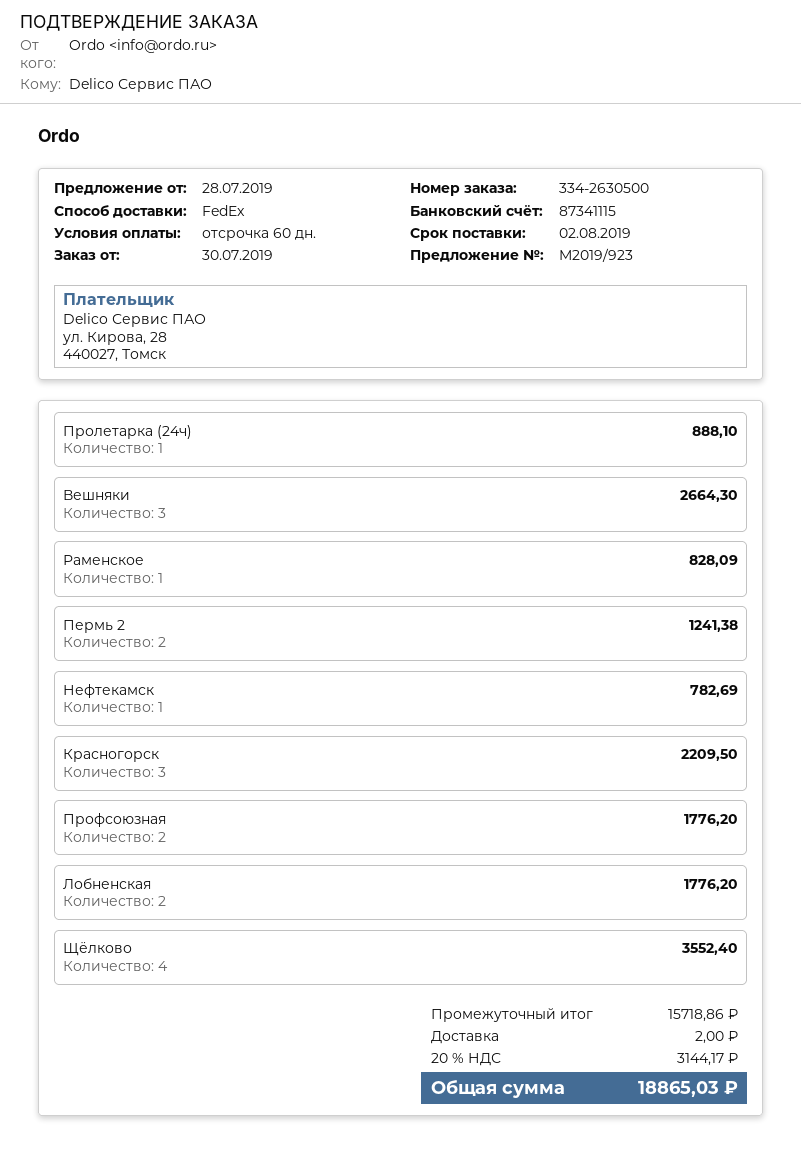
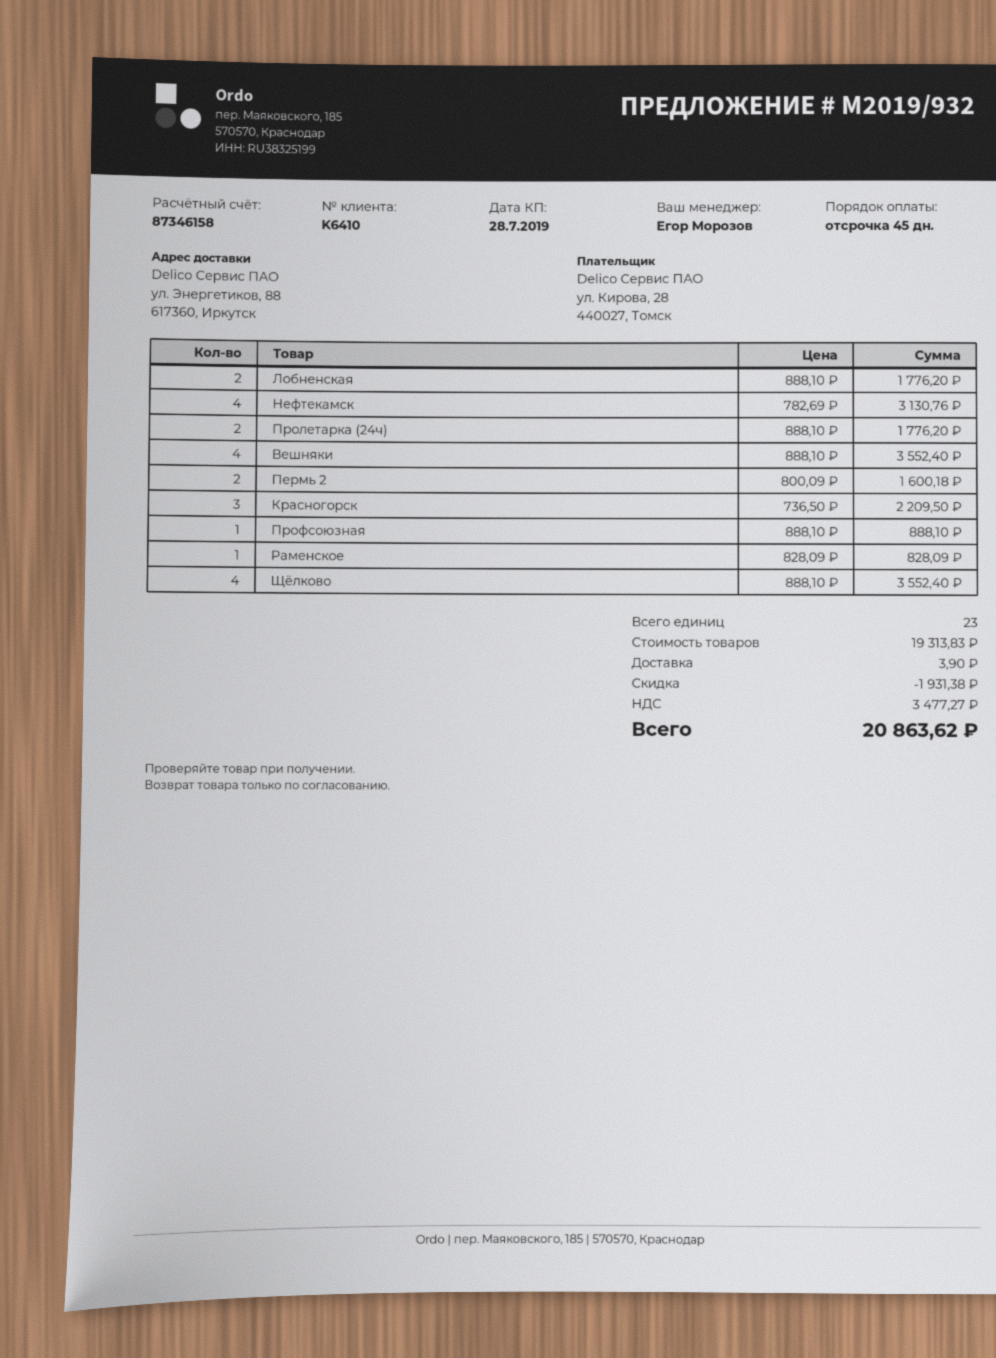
quote number: M2019/923 -> M2019/932
payment terms: 60 days -> 45 days
bank account: 87341115 -> 87346158
Пролетарка (24ч): 1 for 888.10 -> 2 for 1776.20
Вешняки: 3 for 2664.30 -> 4 for 3552.40
Пермь 2: 2 for 1241.38 -> 2 for 1600.18
Нефтекамск: 1 for 782.69 -> 4 for 3130.76
Профсоюзная: 2 for 1776.20 -> 1 for 888.10
subtotal: 15718.86 -> 19313.83
discount: none -> 1931.38
shipping: 2.00 -> 3.90
tax: 3144.17 -> 3477.27
total: 18865.03 -> 20863.62

